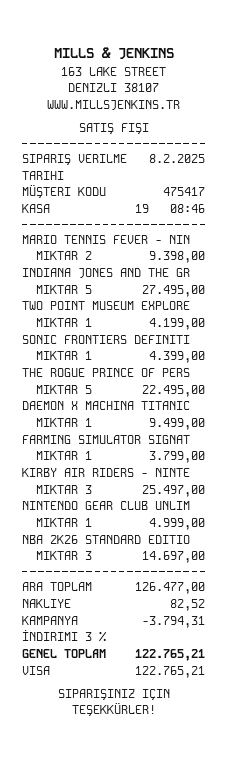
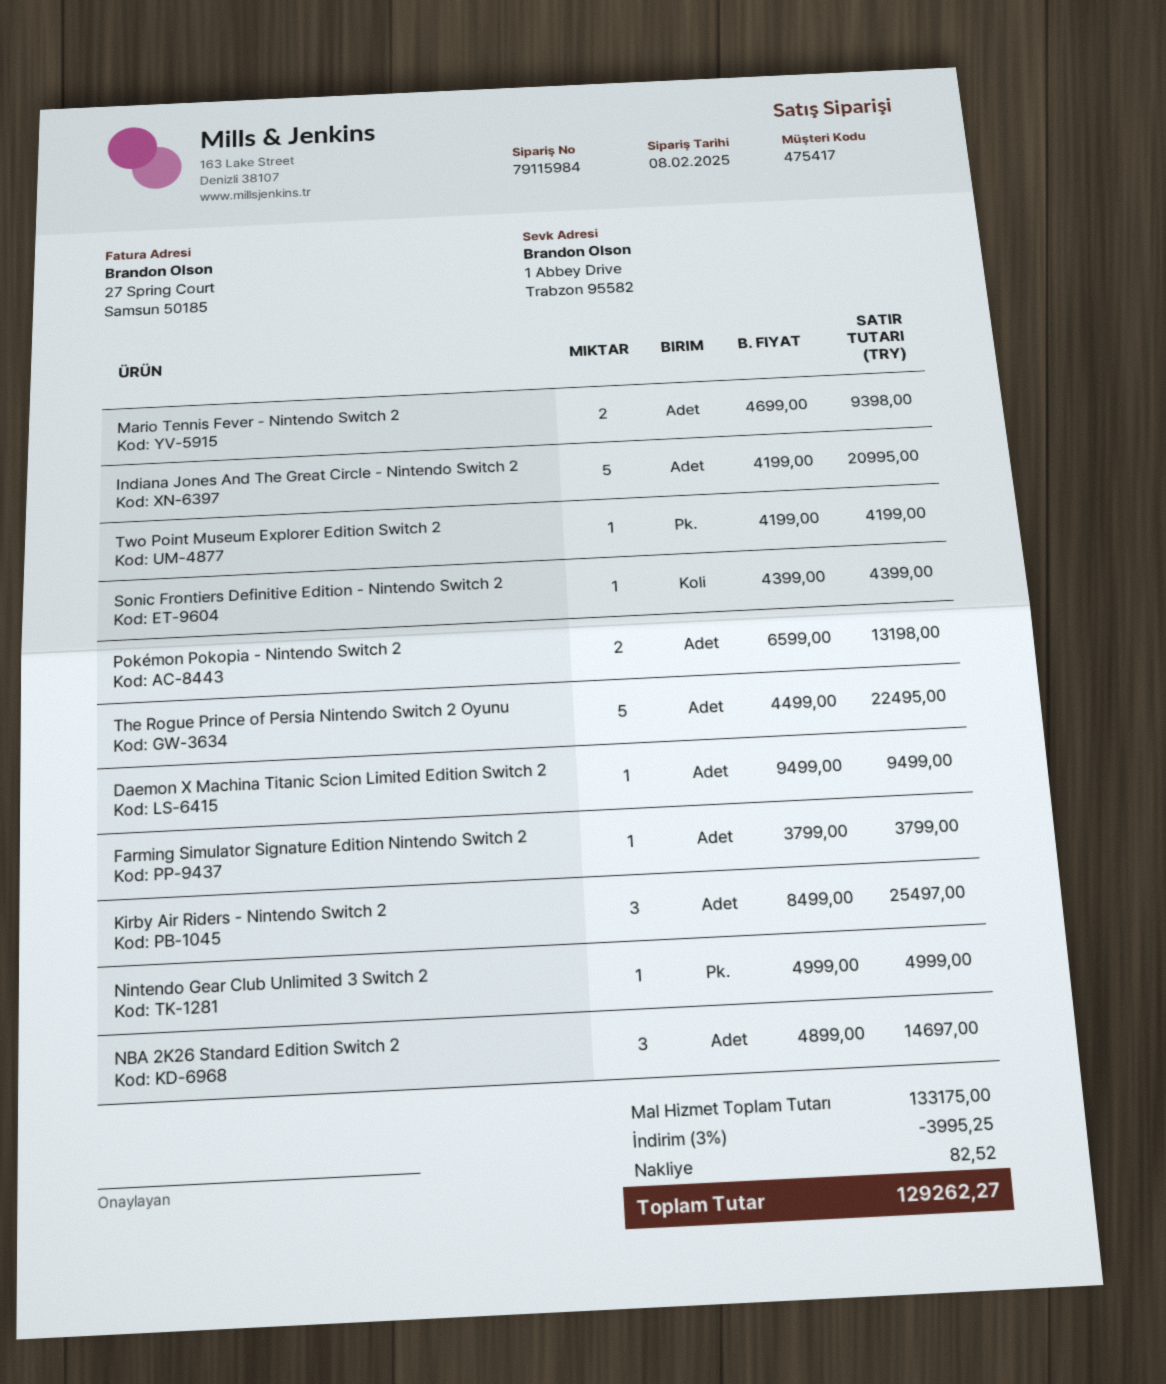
INDIANA JONES AND THE GR: 5 for 27495.00 -> 5 for 20995.00
Pokémon Pokopia - Nintendo Switch 2: none -> 2 for 13198.00
subtotal: 126477.00 -> 133175.00
discount: 3% = 3794.31 -> 3% = 3995.25
total: 122765.21 -> 129262.27

